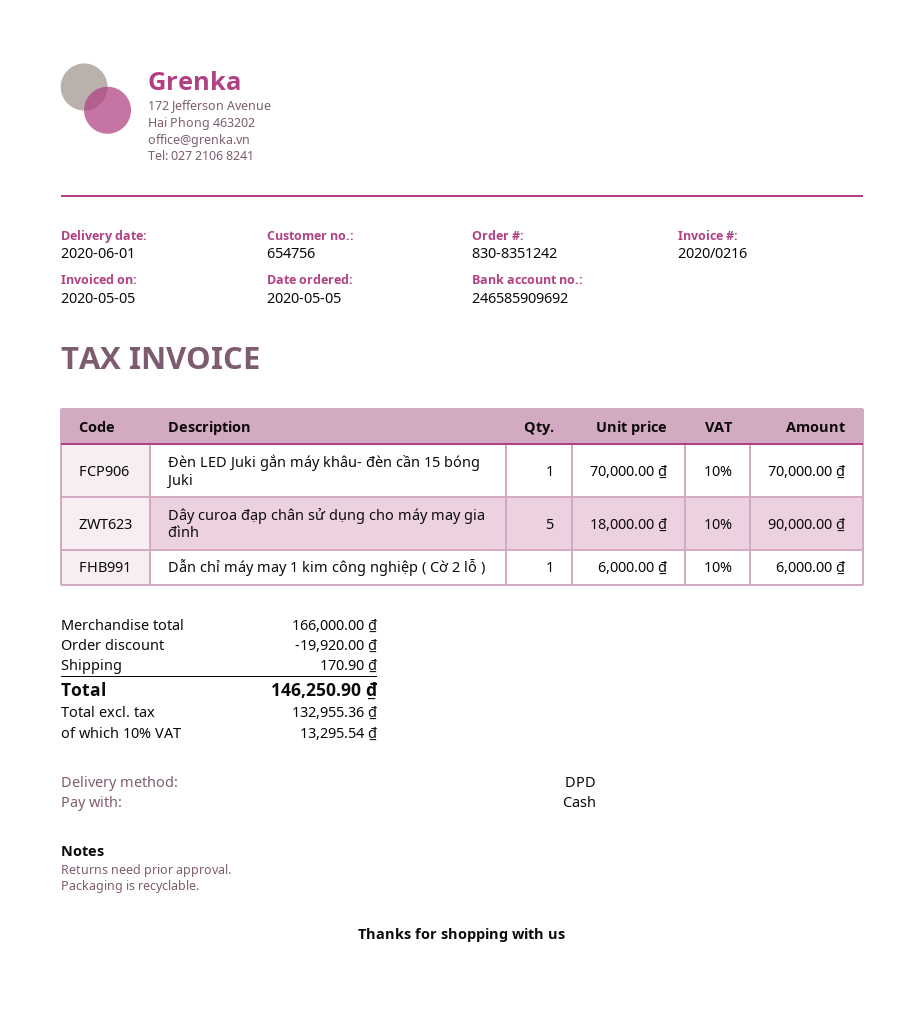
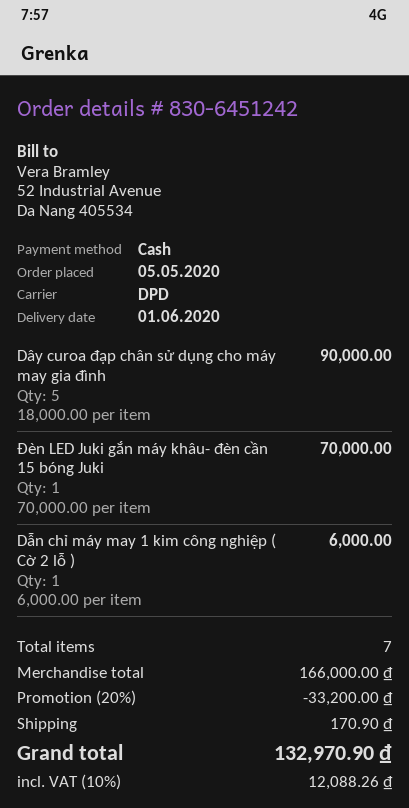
order number: 830-8351242 -> 830-6451242
discount: 19920.00 -> 33200.00
tax: 10% = 13295.54 -> 10% = 12088.26
total: 146250.90 -> 132970.90

